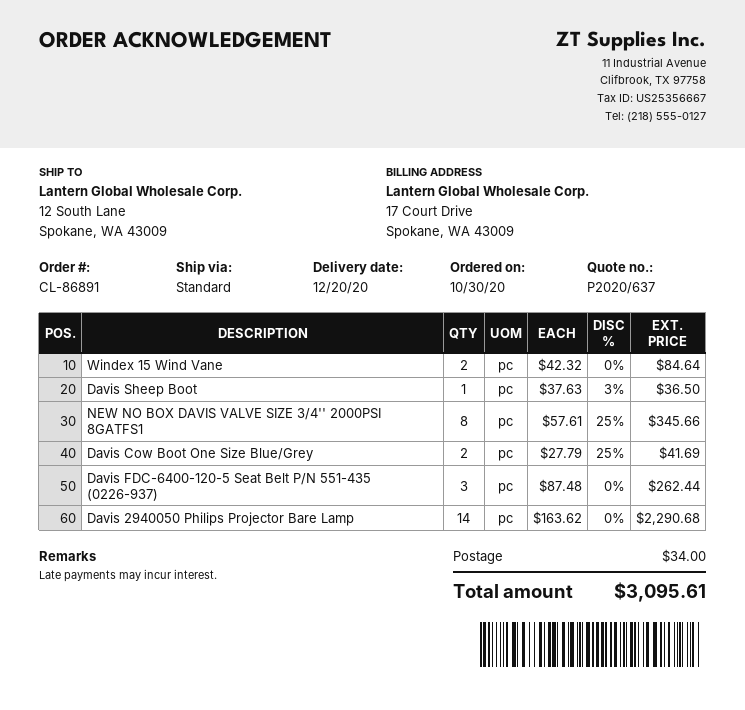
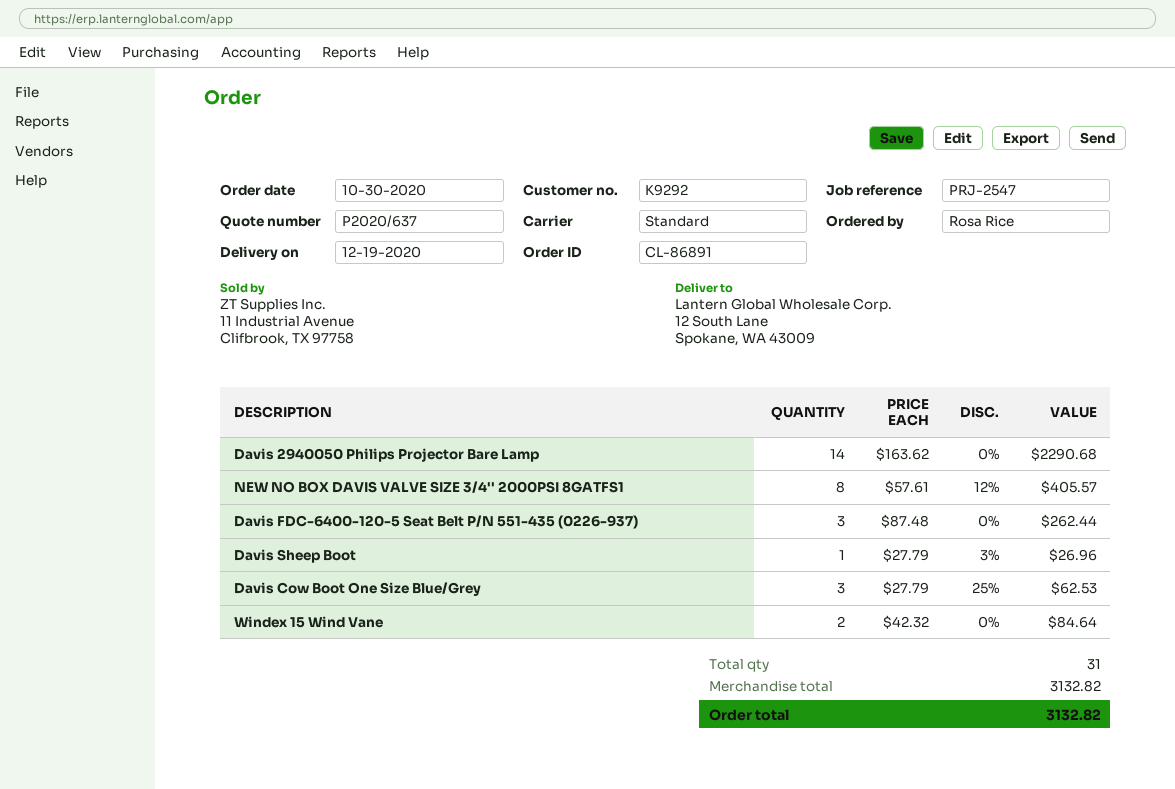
delivery date: 2020-12-20 -> 2020-12-19
Davis Sheep Boot: 1 x 37.63 - 3% = 36.50 -> 1 x 27.79 - 3% = 26.96
NEW NO BOX DAVIS VALVE SIZE 3/4'' 2000PSI 8GATFS1: 8 x 57.61 - 25% = 345.66 -> 8 x 57.61 - 12% = 405.57
Davis Cow Boot One Size Blue/Grey: 2 x 27.79 - 25% = 41.69 -> 3 x 27.79 - 25% = 62.53
shipping: 34.00 -> none
total: 3095.61 -> 3132.82

